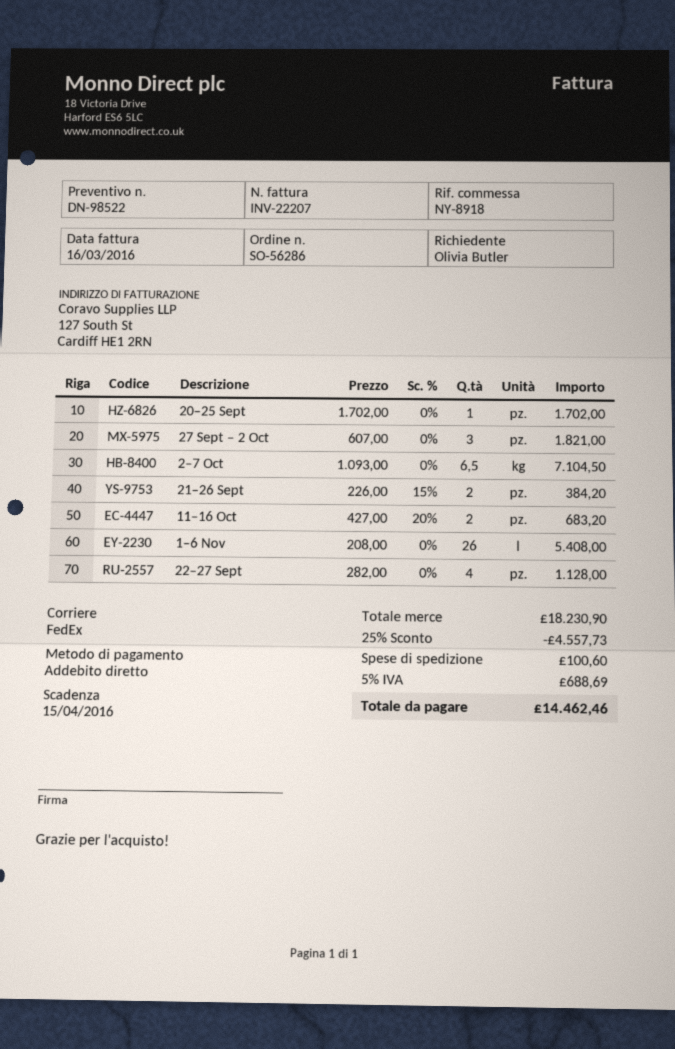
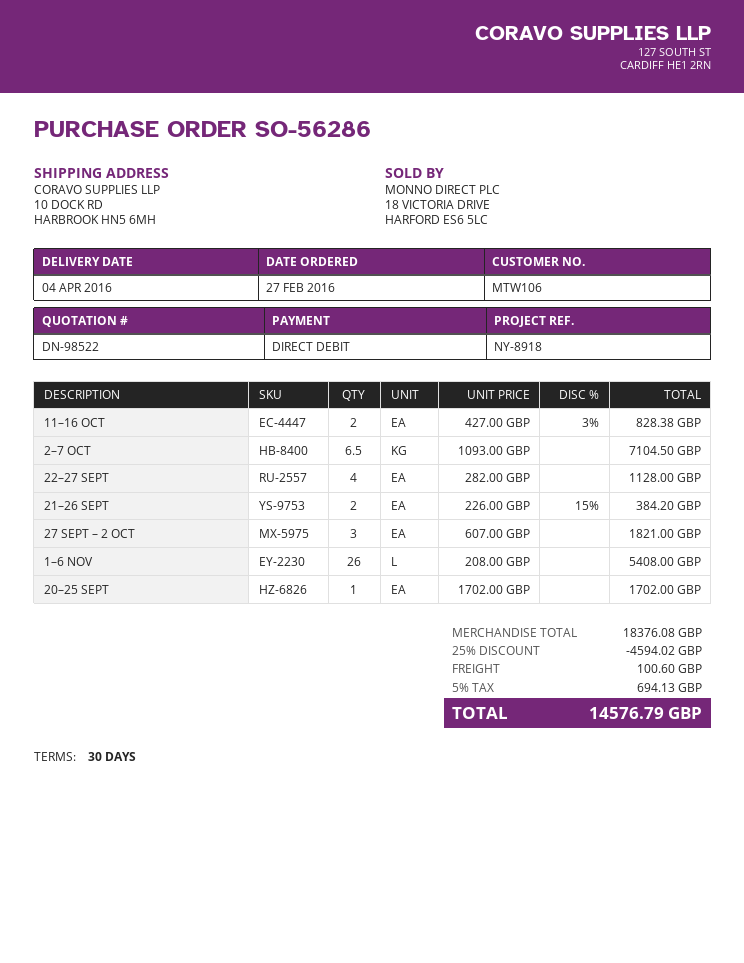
11–16 Oct: 2 x 427.00 - 20% = 683.20 -> 2 x 427.00 - 3% = 828.38
subtotal: 18230.90 -> 18376.08
discount: 25% = 4557.73 -> 25% = 4594.02
tax: 5% = 688.69 -> 5% = 694.13
total: 14462.46 -> 14576.79

